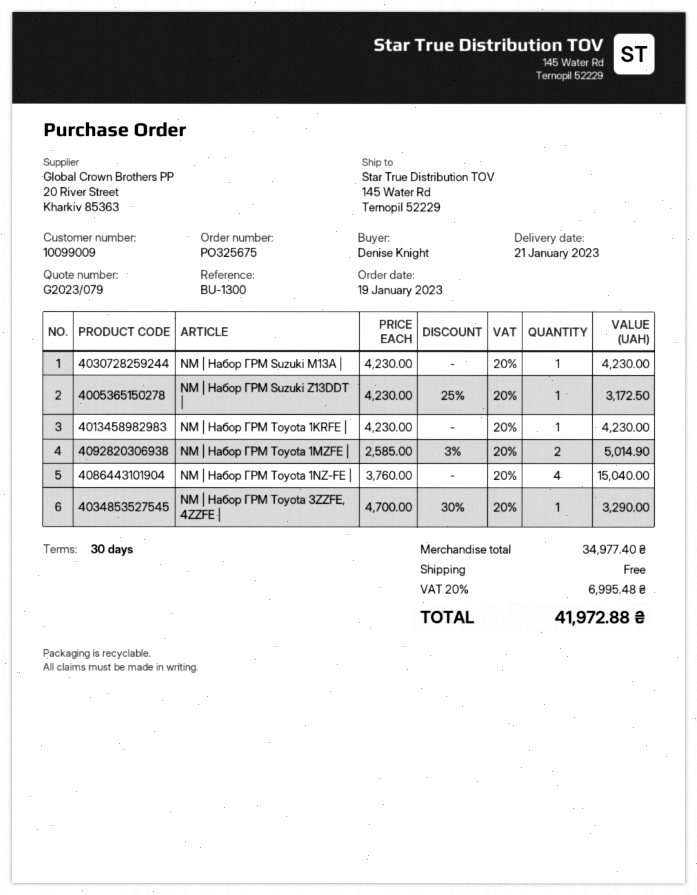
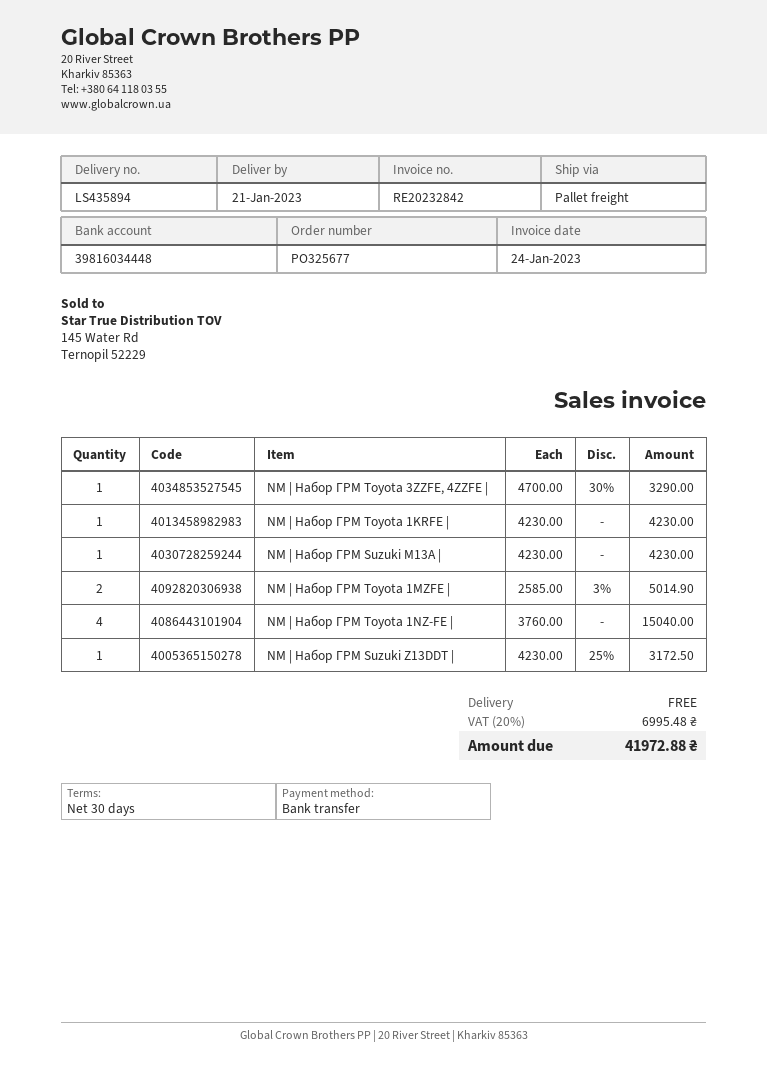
order number: PO325675 -> PO325677

